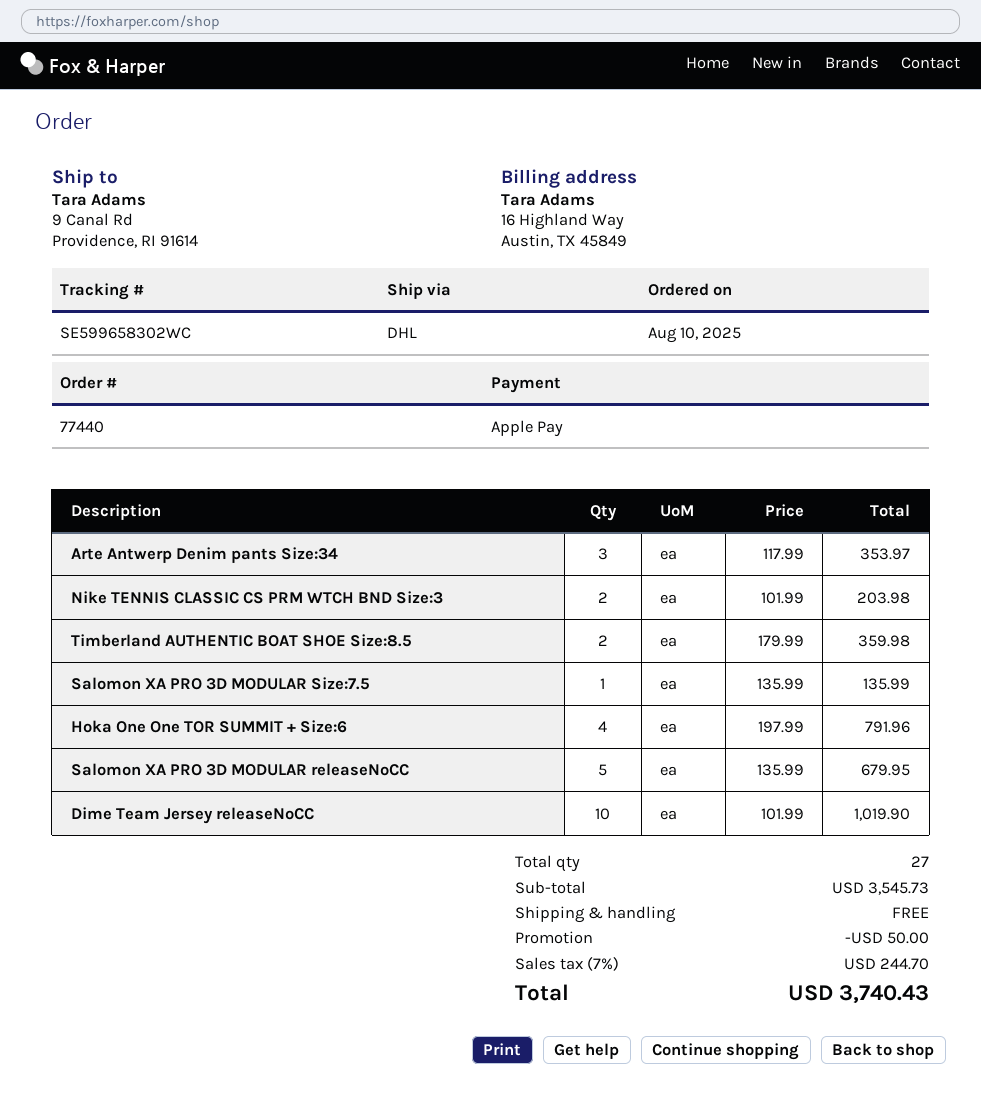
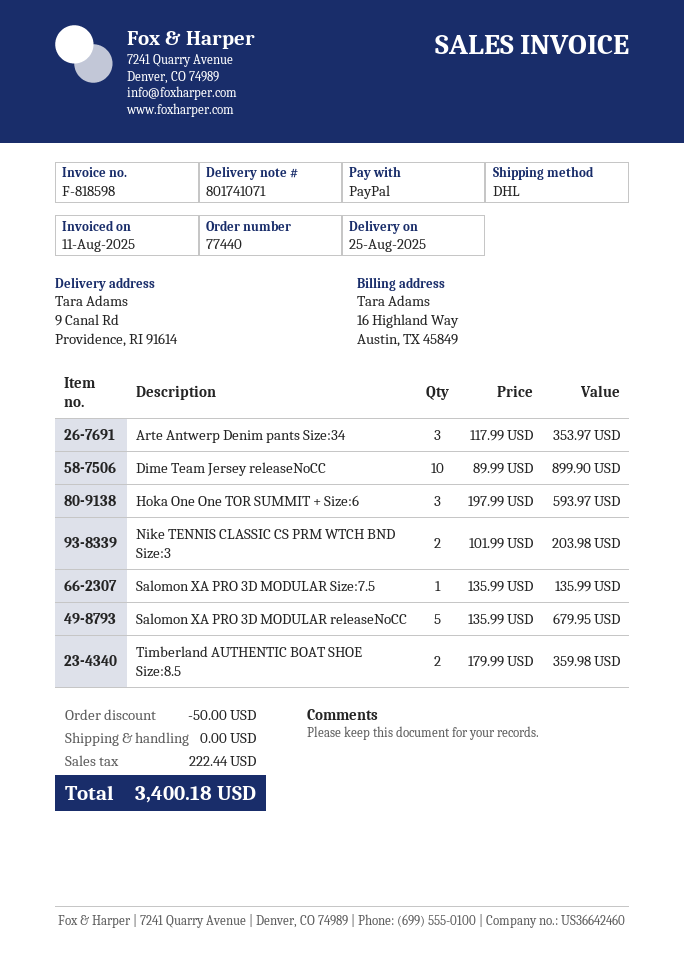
payment method: Apple Pay -> PayPal
Hoka One One TOR SUMMIT + Size:6: 4 x 197.99 = 791.96 -> 3 x 197.99 = 593.97
Dime Team Jersey releaseNoCC: 10 x 101.99 = 1019.90 -> 10 x 89.99 = 899.90
tax: 244.70 -> 222.44
total: 3740.43 -> 3400.18

